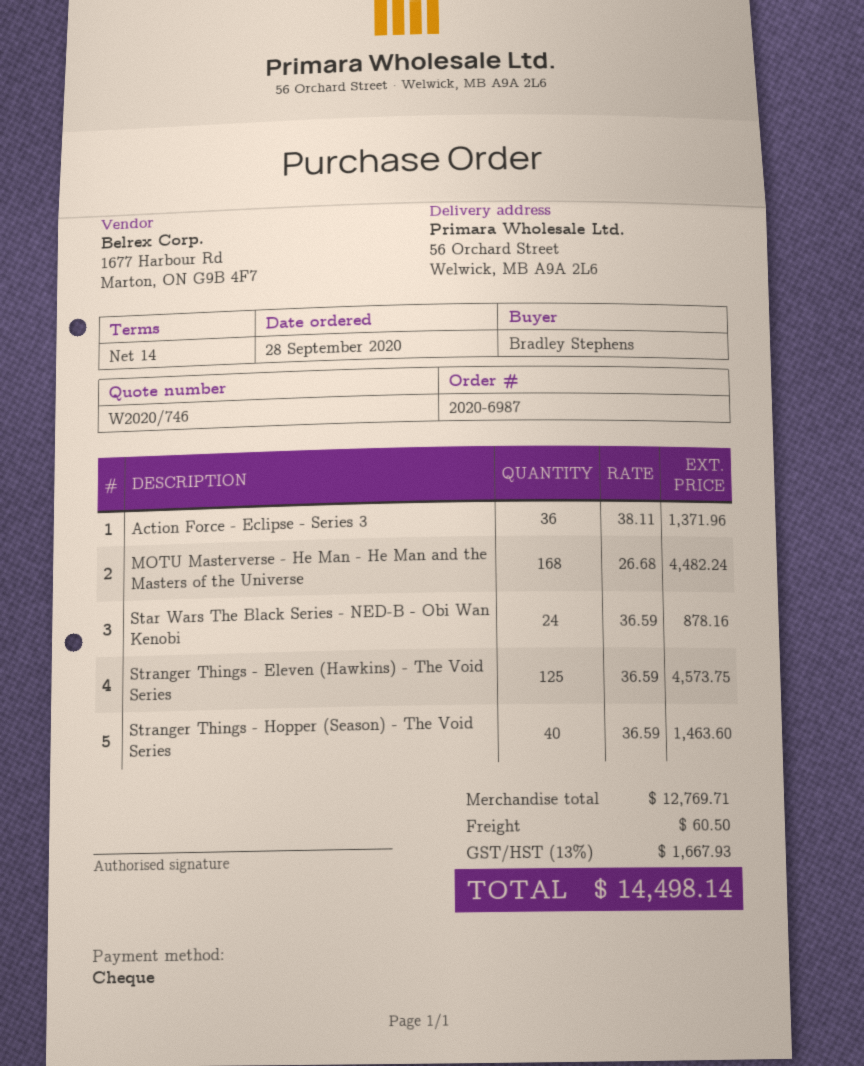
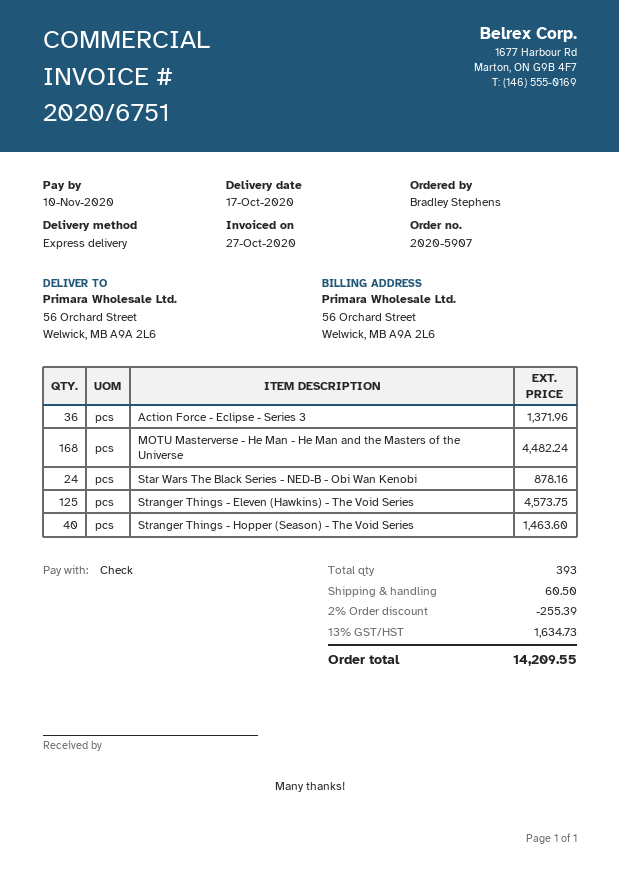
order number: 2020-6987 -> 2020-5907
discount: none -> 2% = 255.39
tax: 13% = 1667.93 -> 13% = 1634.73
total: 14498.14 -> 14209.55

